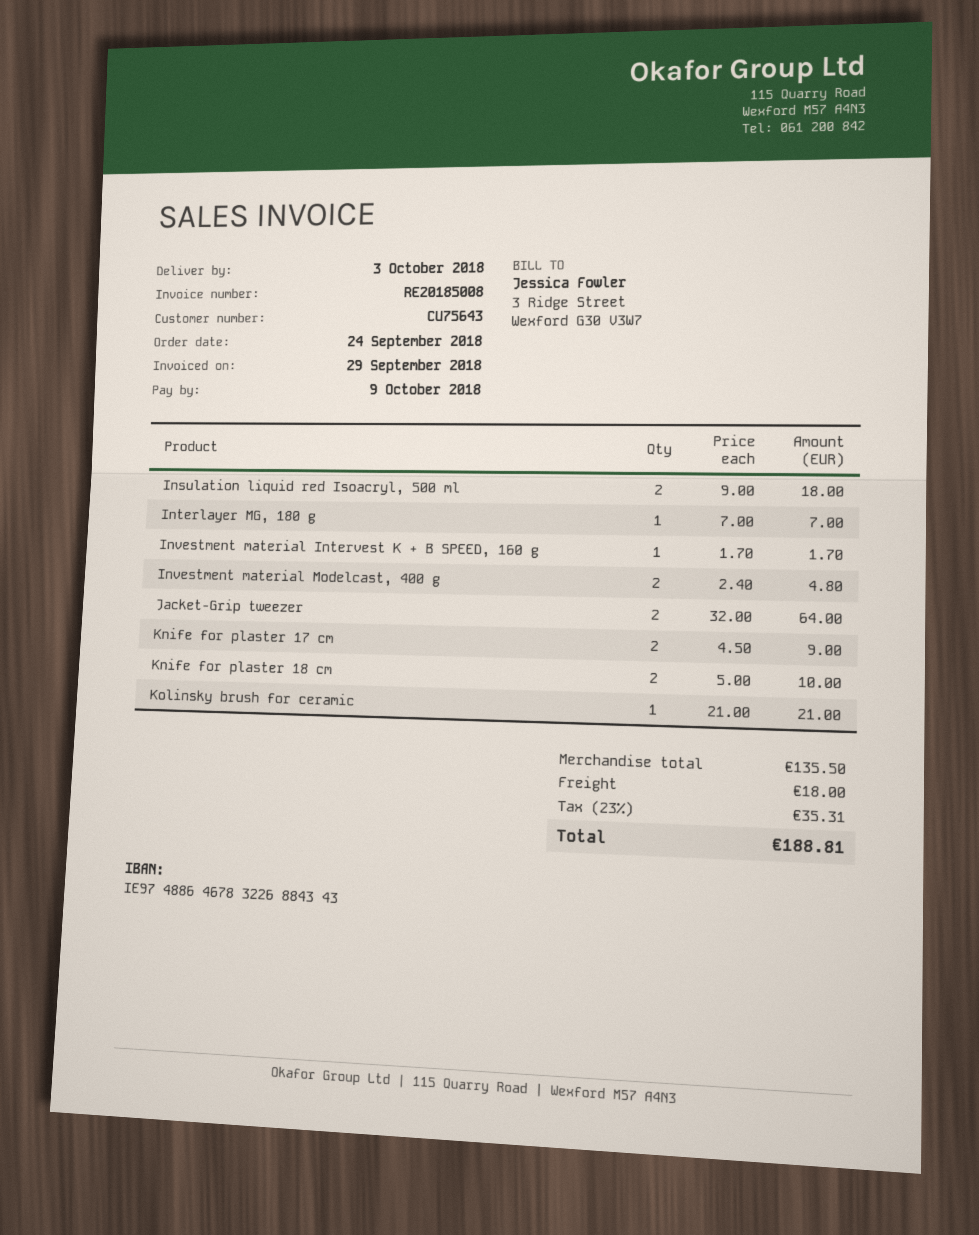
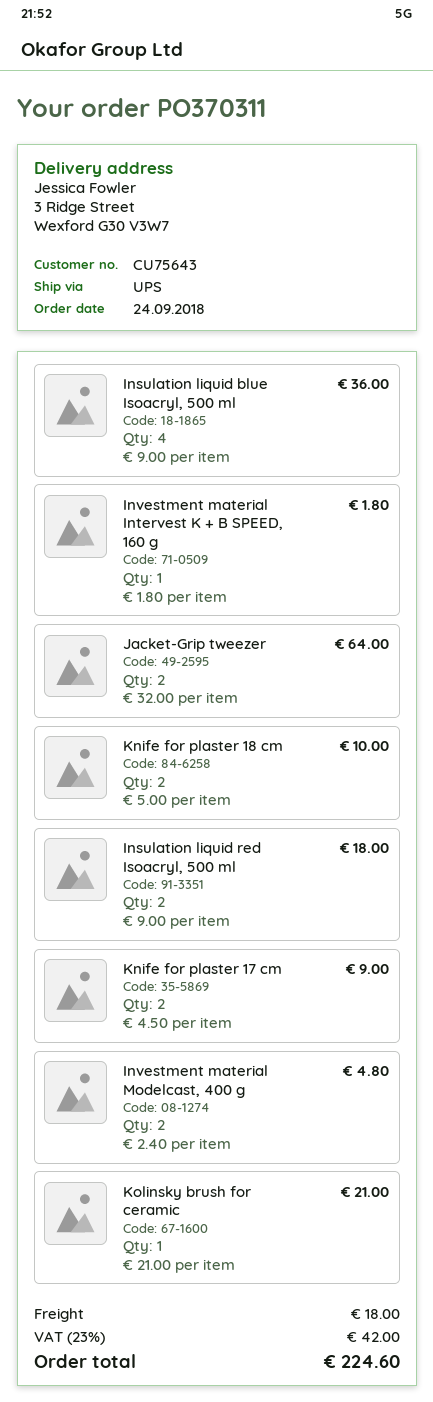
Interlayer MG, 180 g: 1 x 7.00 = 7.00 -> none
Investment material Intervest K + B SPEED, 160 g: 1 x 1.70 = 1.70 -> 1 x 1.80 = 1.80
Insulation liquid blue Isoacryl, 500 ml: none -> 4 x 9.00 = 36.00
tax: 23% = 35.31 -> 23% = 42.00
total: 188.81 -> 224.60

